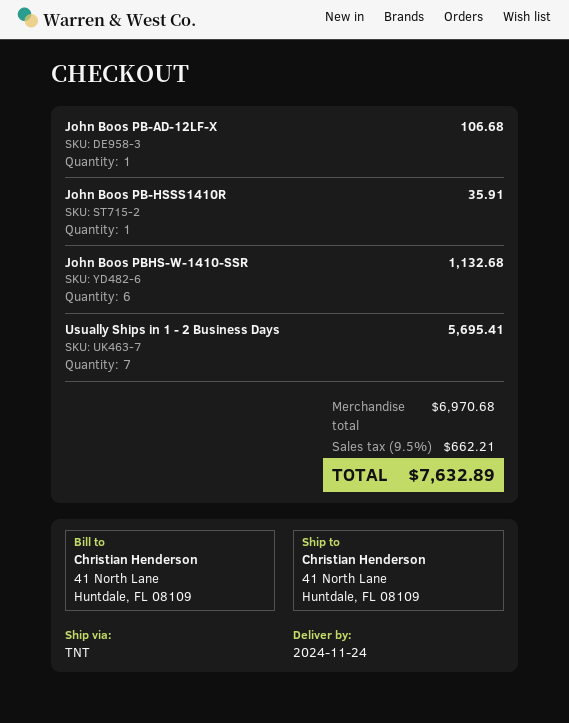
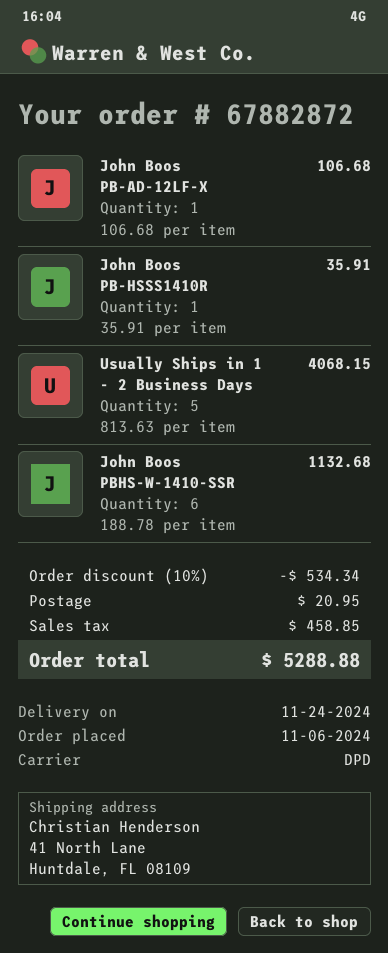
shipping method: TNT -> DPD
Usually Ships in 1 - 2 Business Days: 7 for 5695.41 -> 5 for 4068.15
discount: none -> 10% = 534.34
shipping: none -> 20.95
tax: 662.21 -> 458.85
total: 7632.89 -> 5288.88

